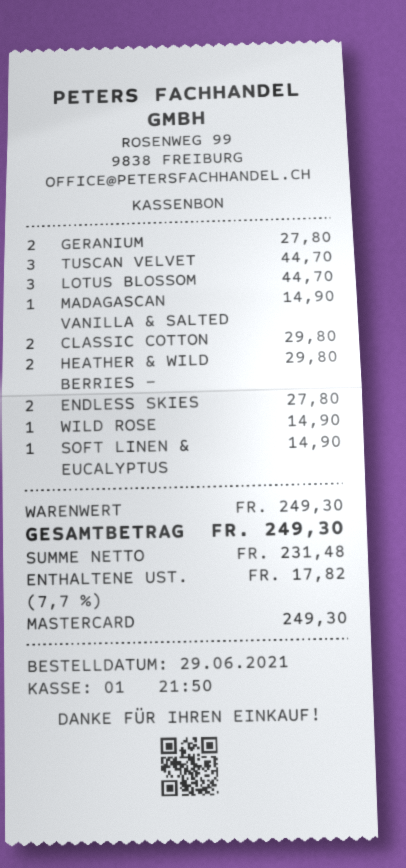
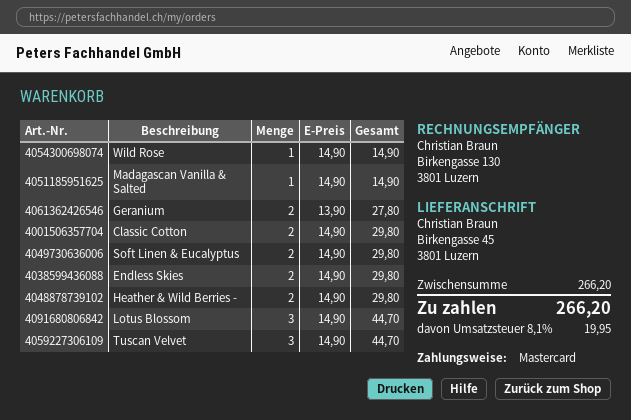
ENDLESS SKIES: 2 for 27.80 -> 2 for 29.80
SOFT LINEN & EUCALYPTUS: 1 for 14.90 -> 2 for 29.80
subtotal: 249.30 -> 266.20
tax: 7.7% = 17.82 -> 8.1% = 19.95
total: 249.30 -> 266.20

